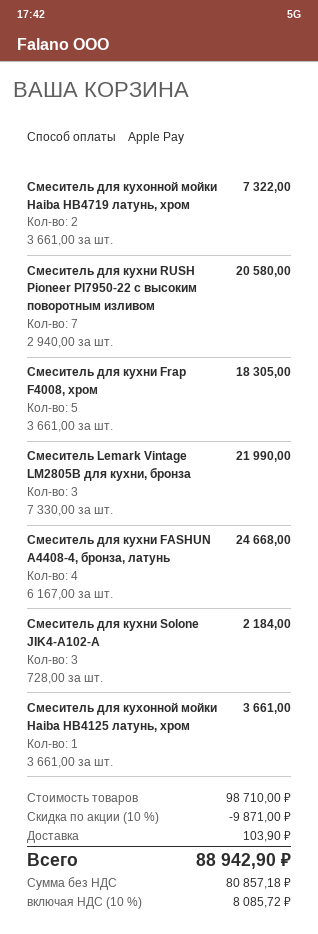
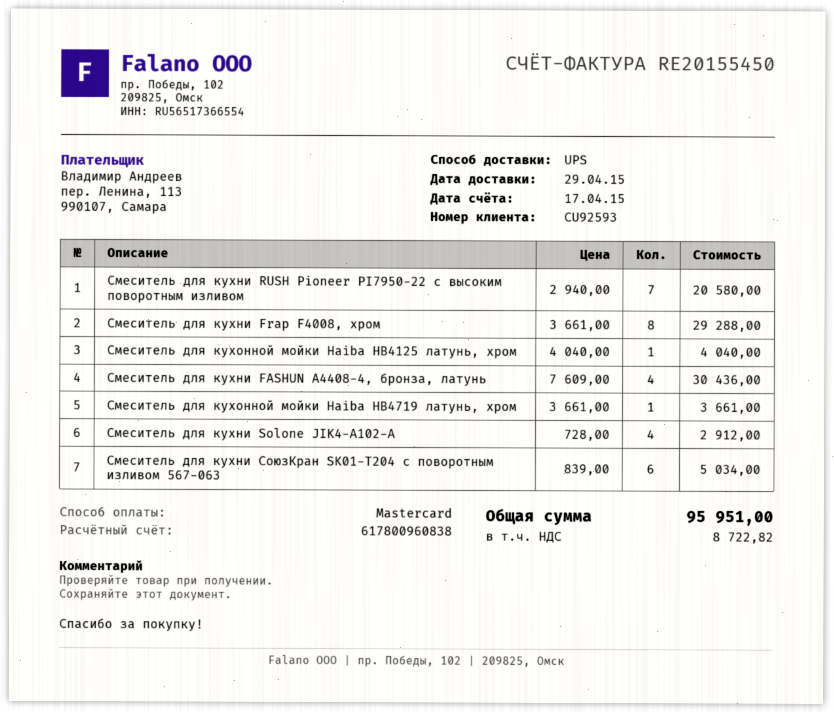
payment method: Apple Pay -> Mastercard
Смеситель для кухонной мойки Haiba HB4719 латунь, хром: 2 x 3661.00 = 7322.00 -> 1 x 3661.00 = 3661.00
Смеситель для кухни Frap F4008, хром: 5 x 3661.00 = 18305.00 -> 8 x 3661.00 = 29288.00
Смеситель Lemark Vintage LM2805B для кухни, бронза: 3 x 7330.00 = 21990.00 -> none
Смеситель для кухни FASHUN A4408-4, бронза, латунь: 4 x 6167.00 = 24668.00 -> 4 x 7609.00 = 30436.00
Смеситель для кухни Solone JIK4-A102-A: 3 x 728.00 = 2184.00 -> 4 x 728.00 = 2912.00
Смеситель для кухонной мойки Haiba HB4125 латунь, хром: 1 x 3661.00 = 3661.00 -> 1 x 4040.00 = 4040.00
Смеситель для кухни СоюзКран SK01-T204 с поворотным изливом 567-063: none -> 6 x 839.00 = 5034.00
discount: 10% = 9871.00 -> none
shipping: 103.90 -> none
tax: 8085.72 -> 8722.82
total: 88942.90 -> 95951.00

